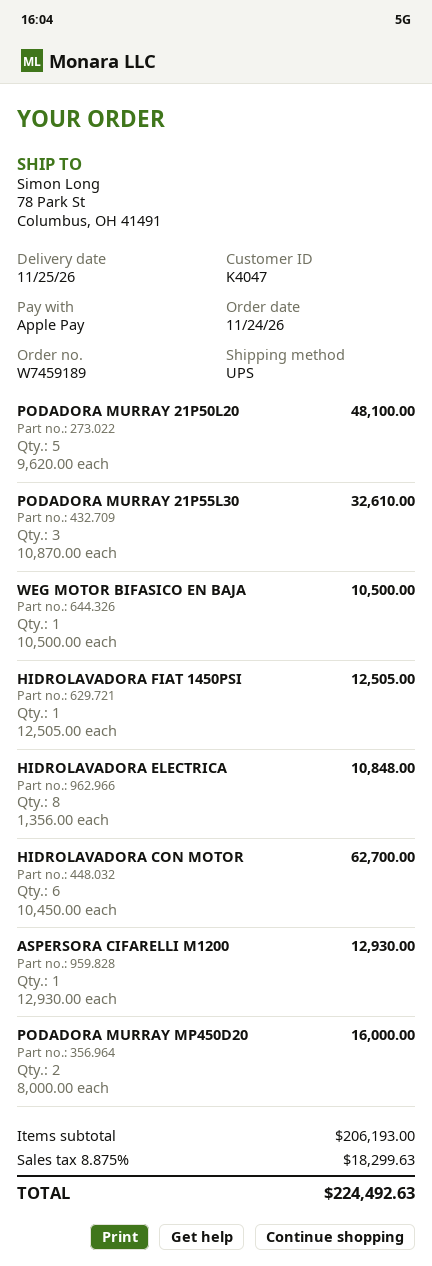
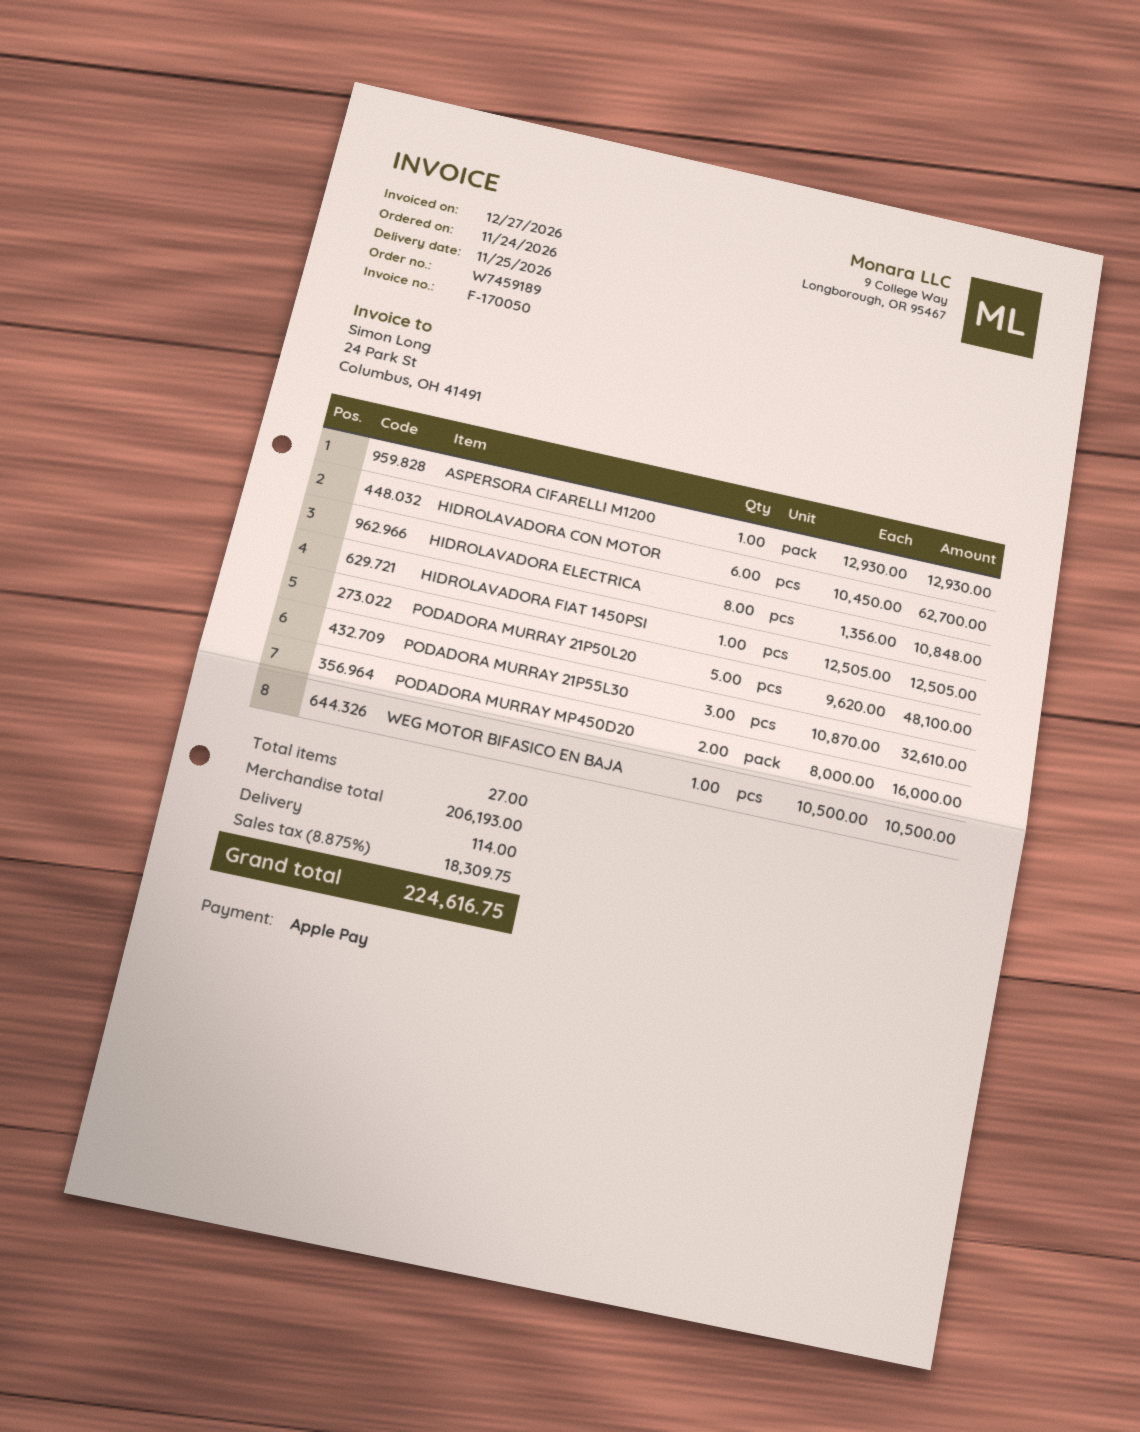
shipping: none -> 114.00
tax: 8.875% = 18299.63 -> 8.875% = 18309.75
total: 224492.63 -> 224616.75

